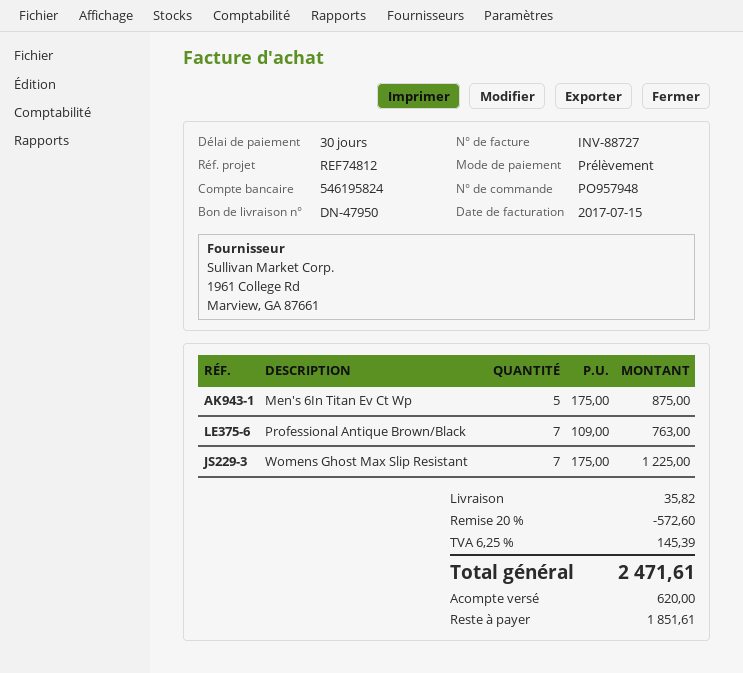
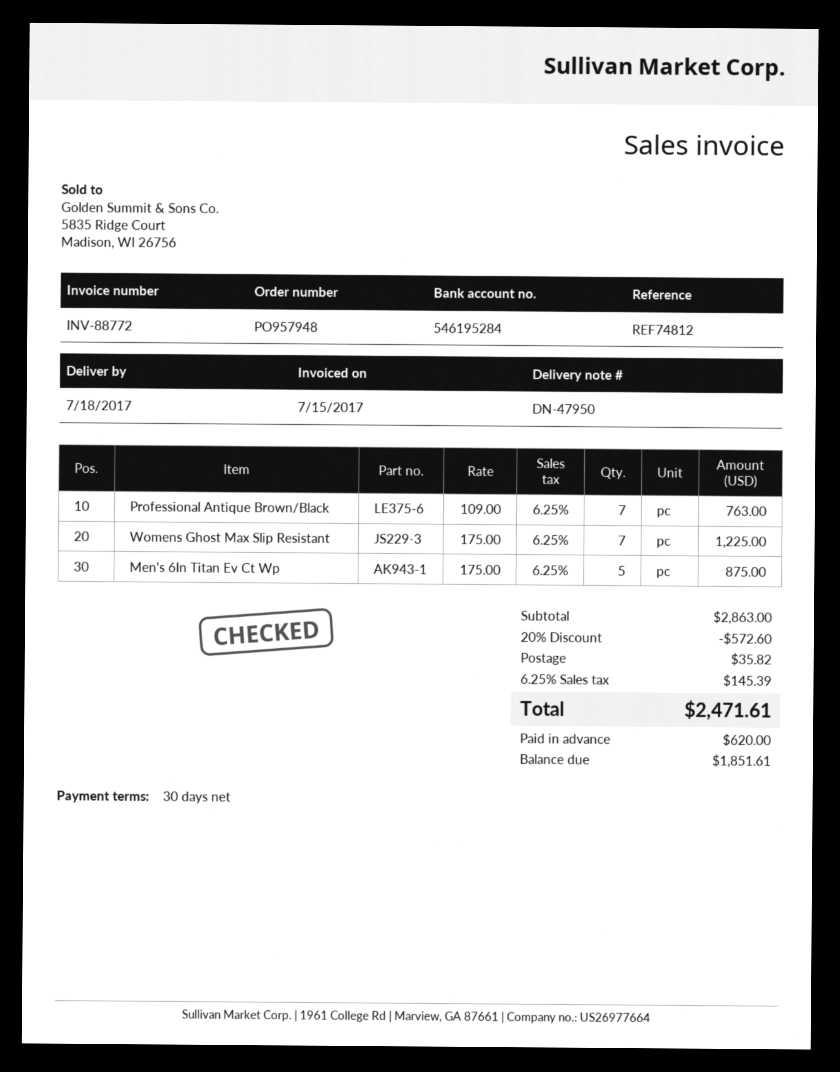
invoice number: INV-88727 -> INV-88772
bank account: 546195824 -> 546195284

